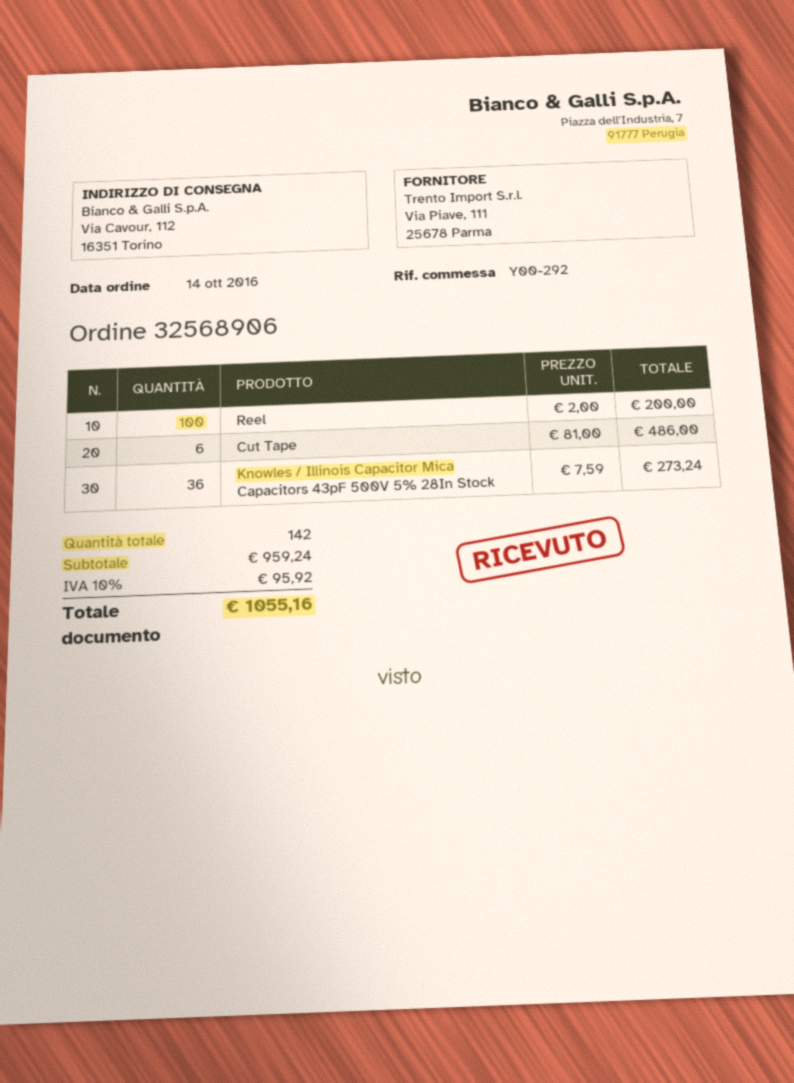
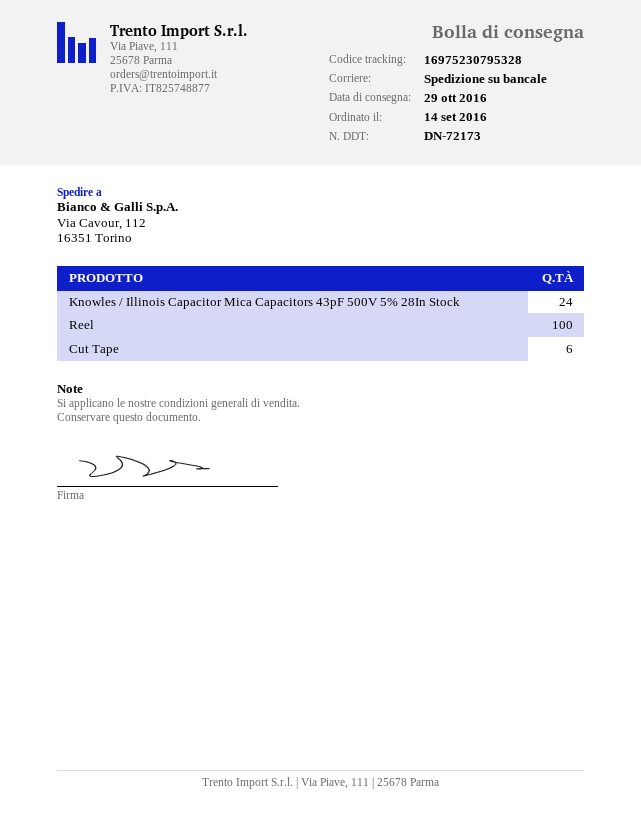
order date: 2016-10-14 -> 2016-09-14
Knowles / Illinois Capacitor Mica Capacitors 43pF 500V 5% 28In Stock: 36 -> 24

